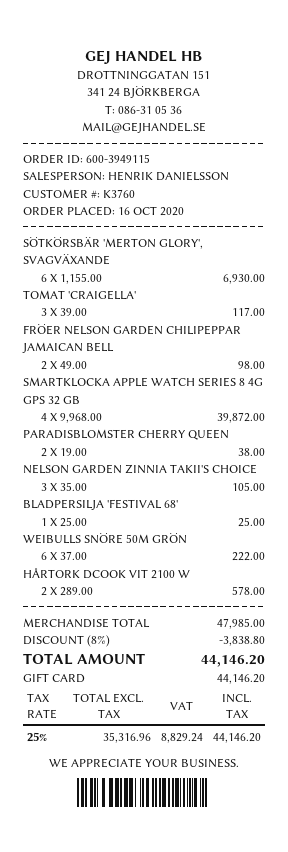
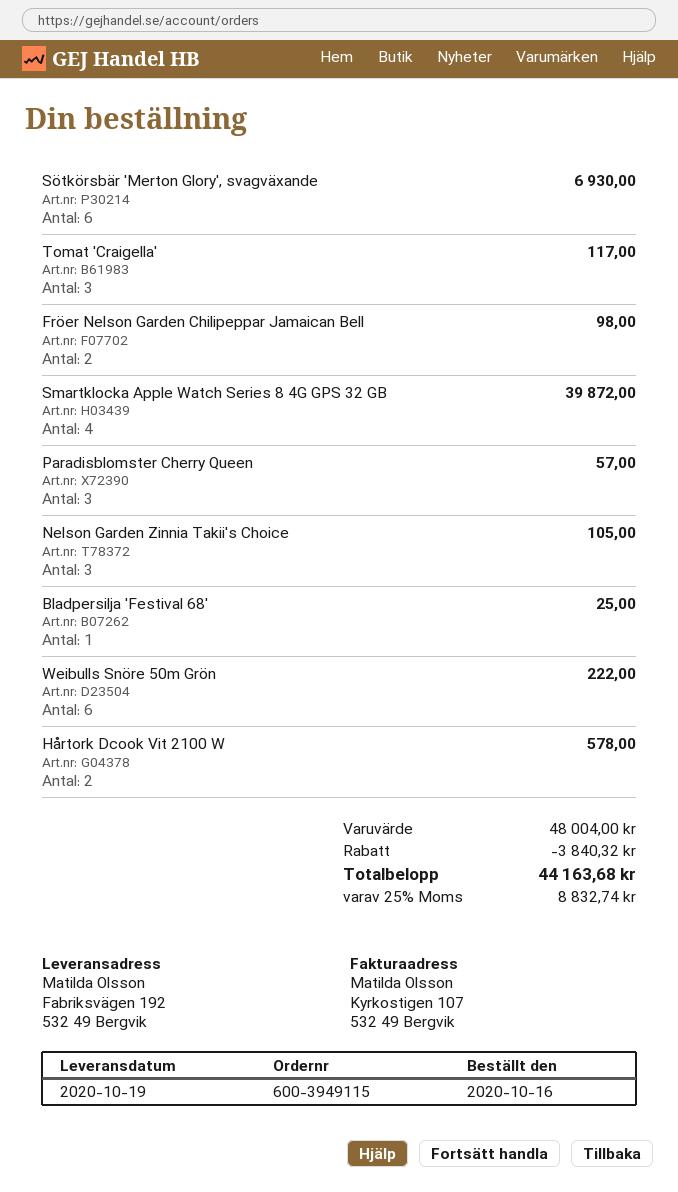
PARADISBLOMSTER CHERRY QUEEN: 2 for 38.00 -> 3 for 57.00
subtotal: 47985.00 -> 48004.00
discount: 3838.80 -> 3840.32
tax: 25% = 8829.24 -> 25% = 8832.74
total: 44146.20 -> 44163.68

